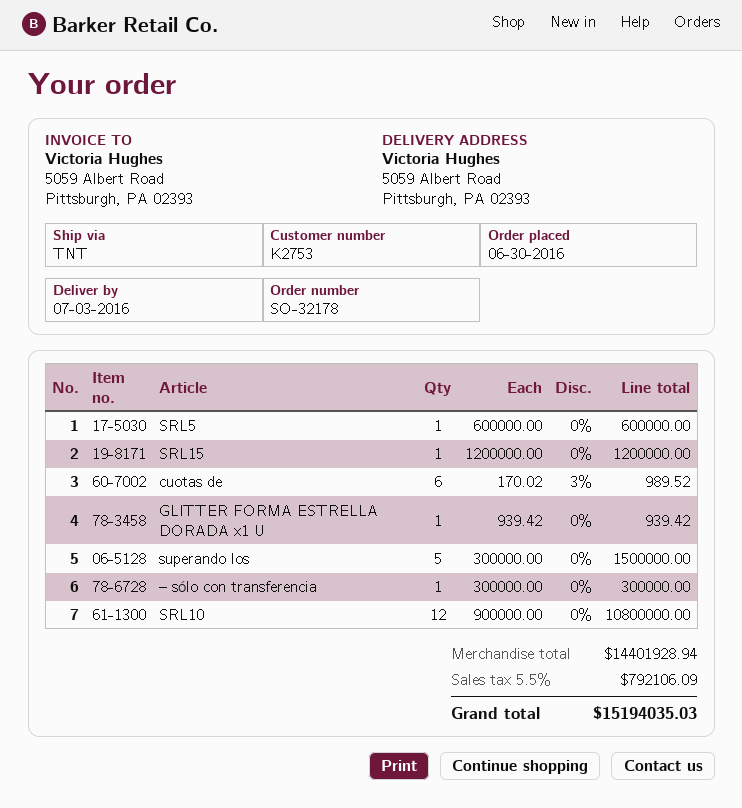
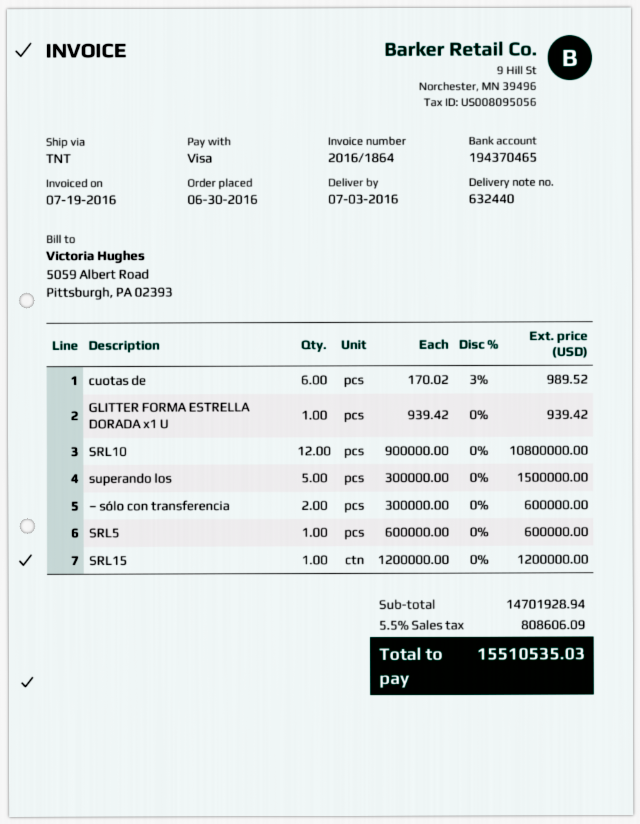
– sólo con transferencia: 1 x 300000.00 = 300000.00 -> 2 x 300000.00 = 600000.00
subtotal: 14401928.94 -> 14701928.94
tax: 5.5% = 792106.09 -> 5.5% = 808606.09
total: 15194035.03 -> 15510535.03

